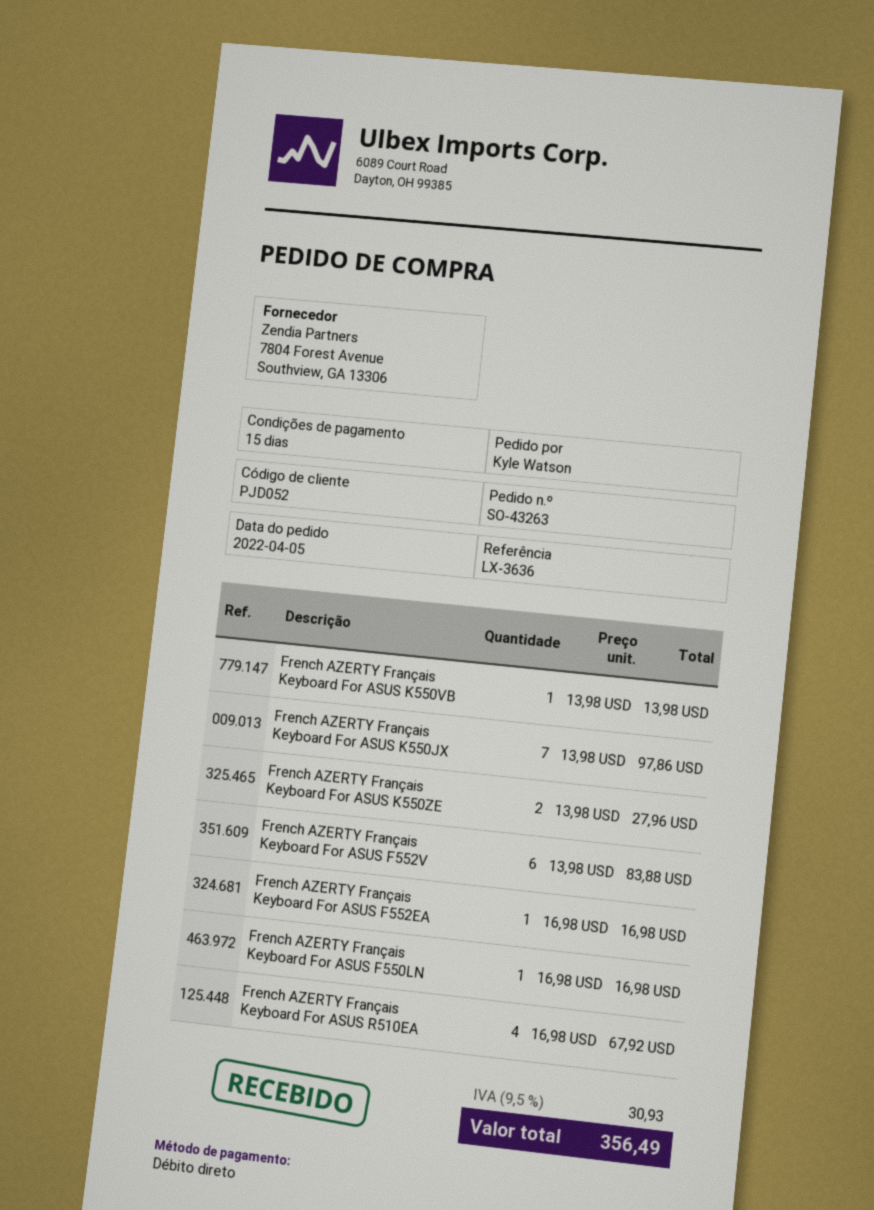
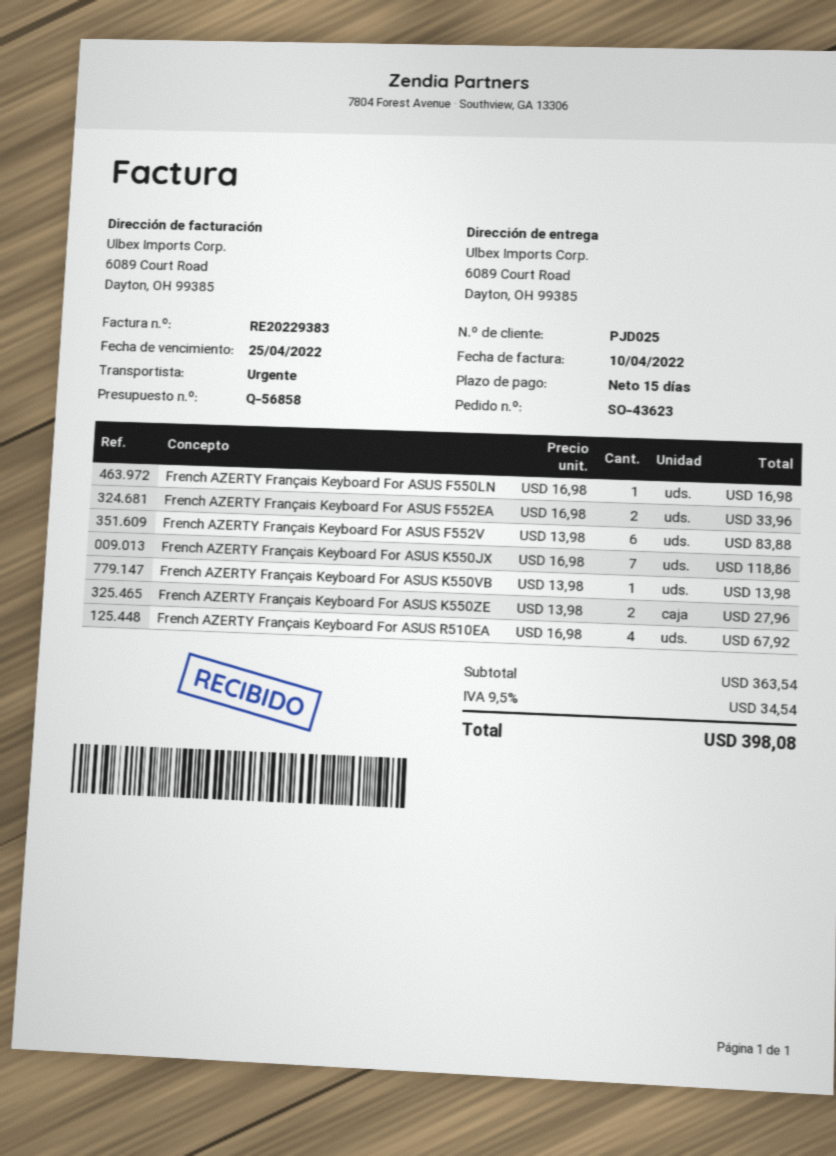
order number: SO-43263 -> SO-43623
customer number: PJD052 -> PJD025
French AZERTY Français Keyboard For ASUS K550JX: 7 x 13.98 = 97.86 -> 7 x 16.98 = 118.86
French AZERTY Français Keyboard For ASUS F552EA: 1 x 16.98 = 16.98 -> 2 x 16.98 = 33.96
tax: 9.5% = 30.93 -> 9.5% = 34.54
total: 356.49 -> 398.08

